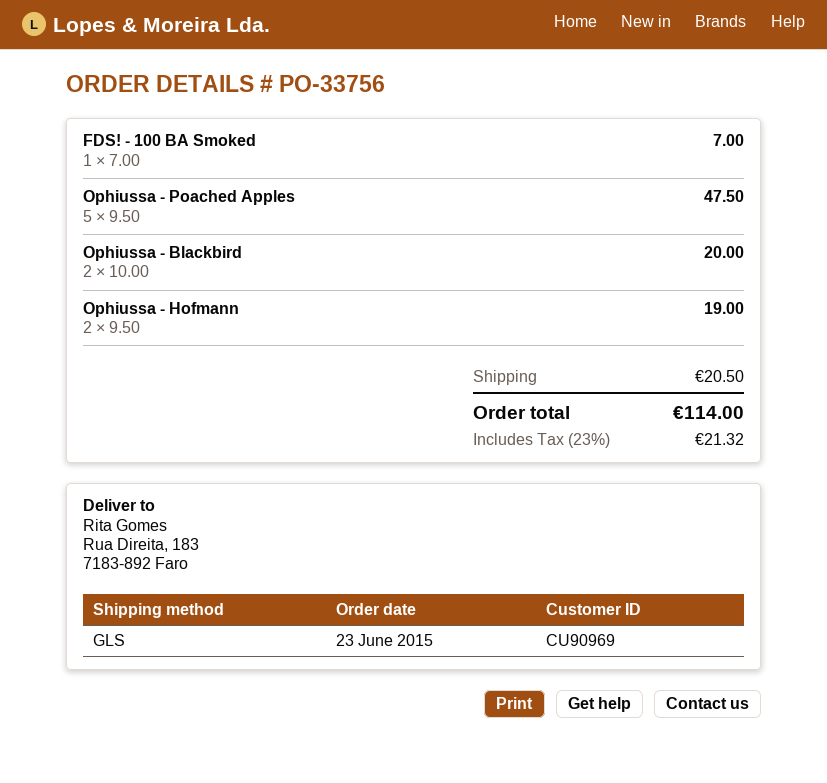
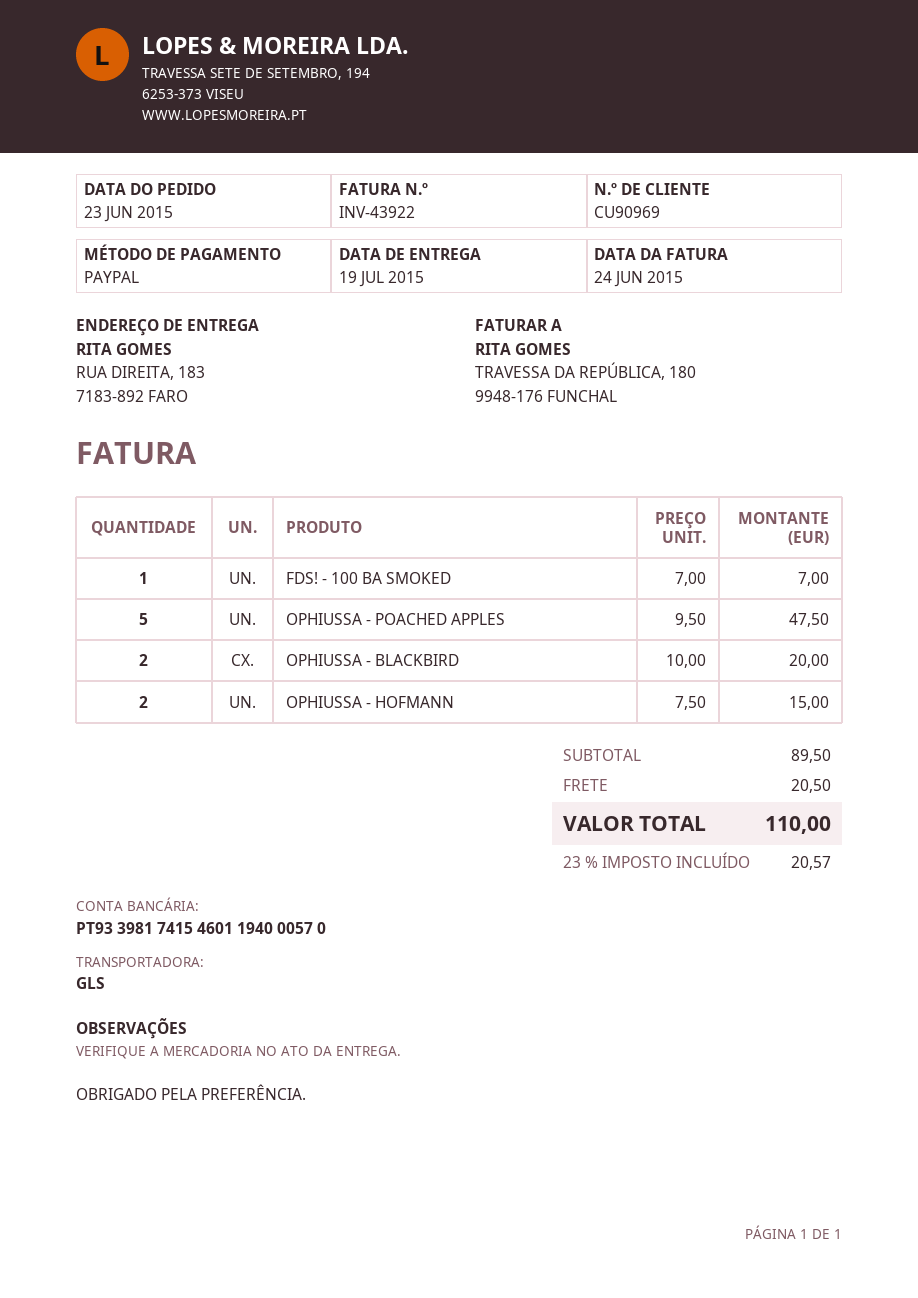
Ophiussa - Hofmann: 2 x 9.50 = 19.00 -> 2 x 7.50 = 15.00
tax: 23% = 21.32 -> 23% = 20.57
total: 114.00 -> 110.00

